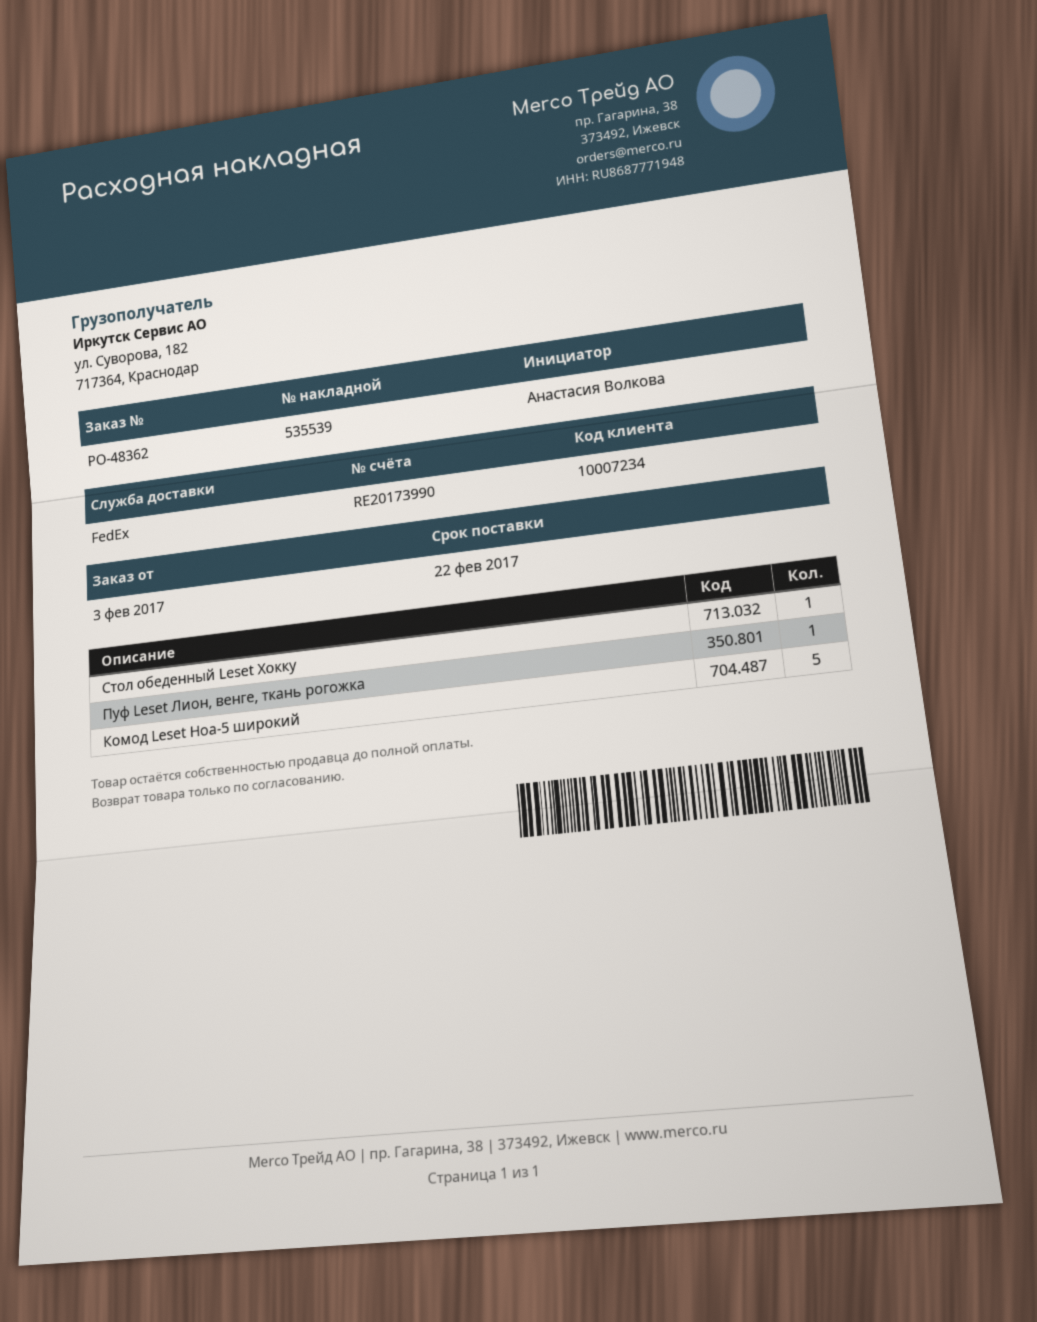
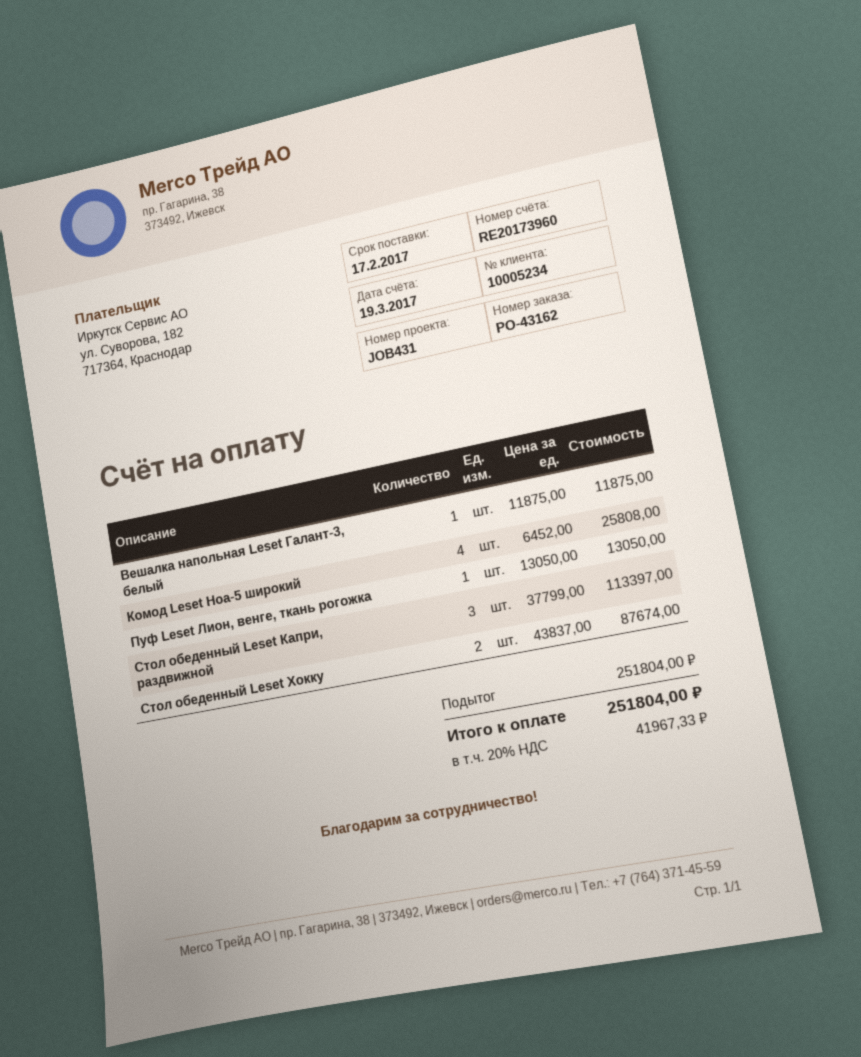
order number: PO-48362 -> PO-43162
delivery date: 2017-02-22 -> 2017-02-17
invoice number: RE20173990 -> RE20173960
customer number: 10007234 -> 10005234
Стол обеденный Leset Хокку: 1 -> 2
Комод Leset Ноа-5 широкий: 5 -> 4
Вешалка напольная Leset Галант-3, белый: none -> 1
Стол обеденный Leset Капри, раздвижной: none -> 3

